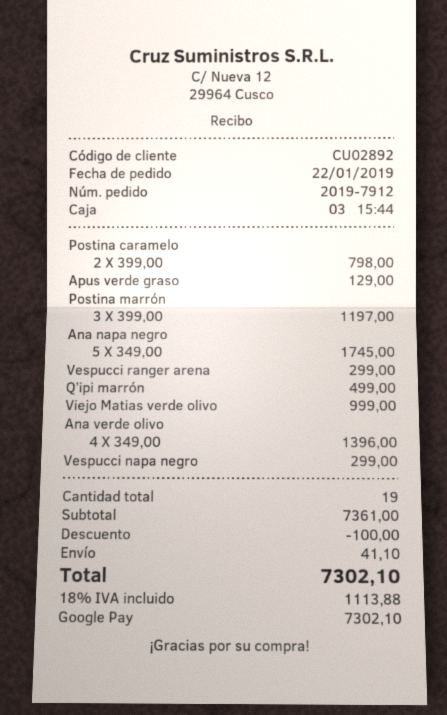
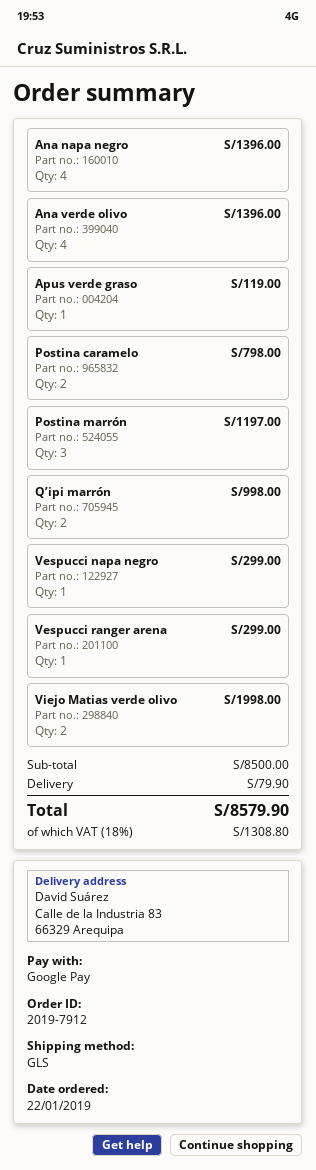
Apus verde graso: 1 for 129.00 -> 1 for 119.00
Ana napa negro: 5 for 1745.00 -> 4 for 1396.00
Q’ipi marrón: 1 for 499.00 -> 2 for 998.00
Viejo Matias verde olivo: 1 for 999.00 -> 2 for 1998.00
subtotal: 7361.00 -> 8500.00
discount: 100.00 -> none
shipping: 41.10 -> 79.90
tax: 18% = 1113.88 -> 18% = 1308.80
total: 7302.10 -> 8579.90

